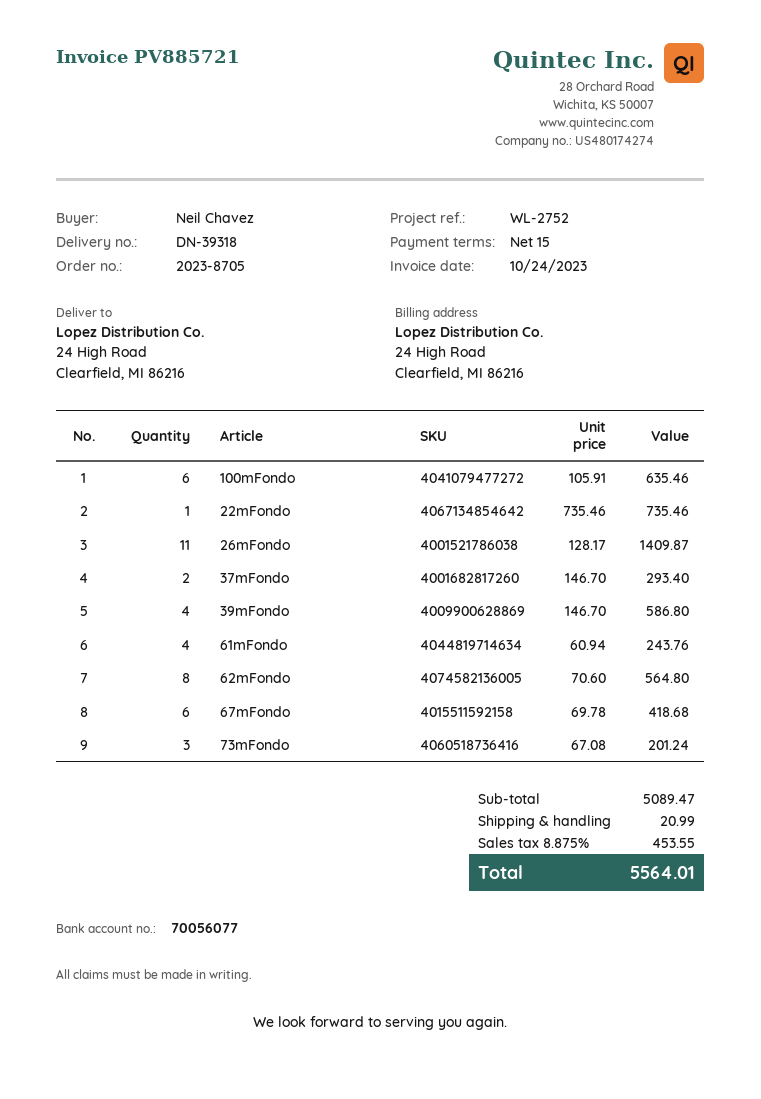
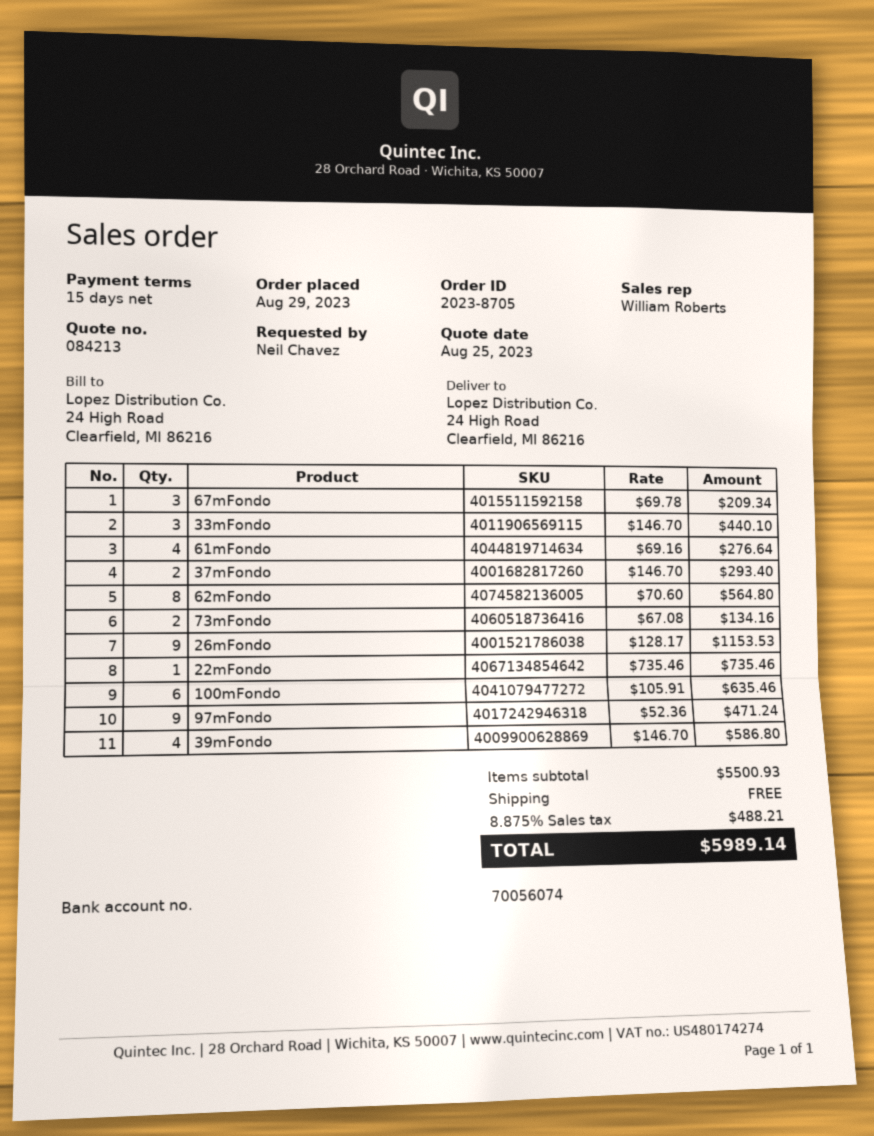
bank account: 70056077 -> 70056074
26mFondo: 11 x 128.17 = 1409.87 -> 9 x 128.17 = 1153.53
61mFondo: 4 x 60.94 = 243.76 -> 4 x 69.16 = 276.64
67mFondo: 6 x 69.78 = 418.68 -> 3 x 69.78 = 209.34
73mFondo: 3 x 67.08 = 201.24 -> 2 x 67.08 = 134.16
33mFondo: none -> 3 x 146.70 = 440.10
97mFondo: none -> 9 x 52.36 = 471.24
subtotal: 5089.47 -> 5500.93
shipping: 20.99 -> 0.00
tax: 8.875% = 453.55 -> 8.875% = 488.21
total: 5564.01 -> 5989.14

